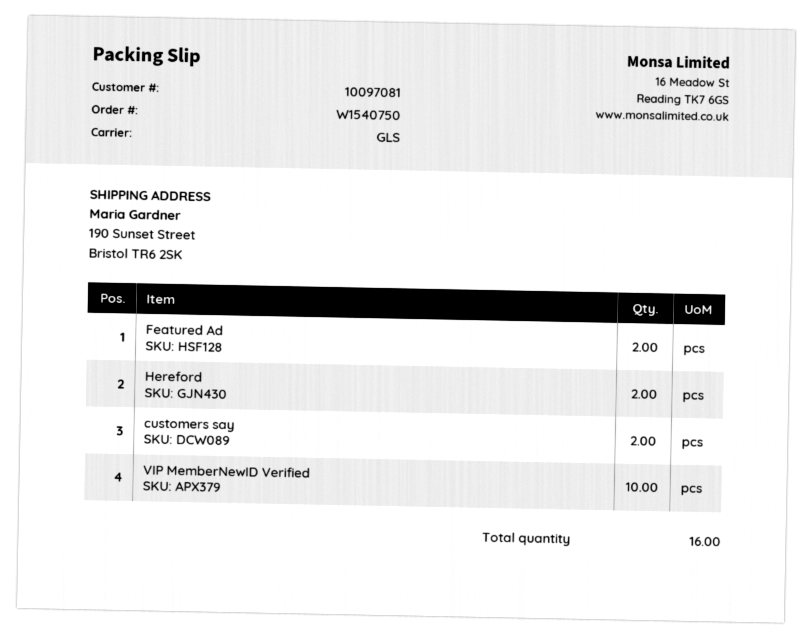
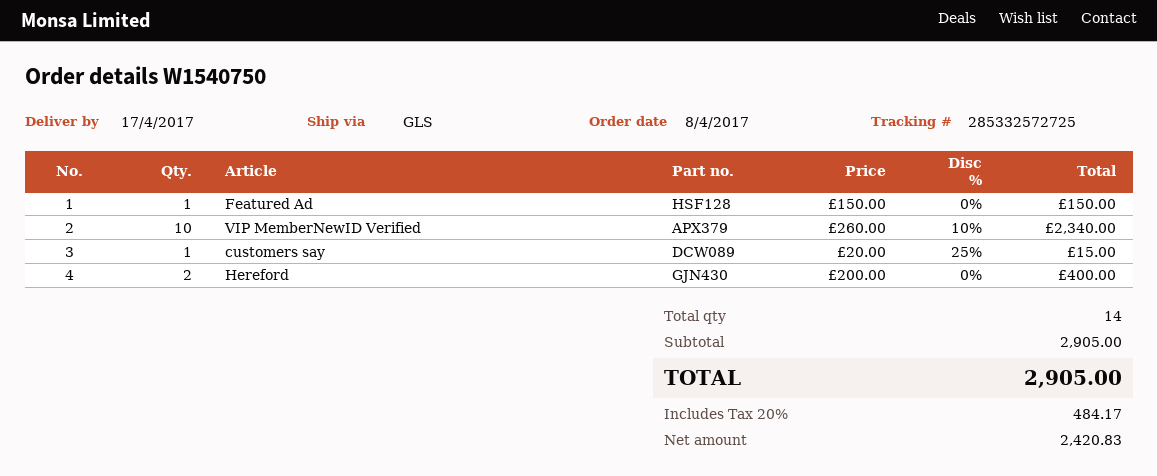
Featured Ad: 2 -> 1
customers say: 2 -> 1
total quantity: 16 -> 14

